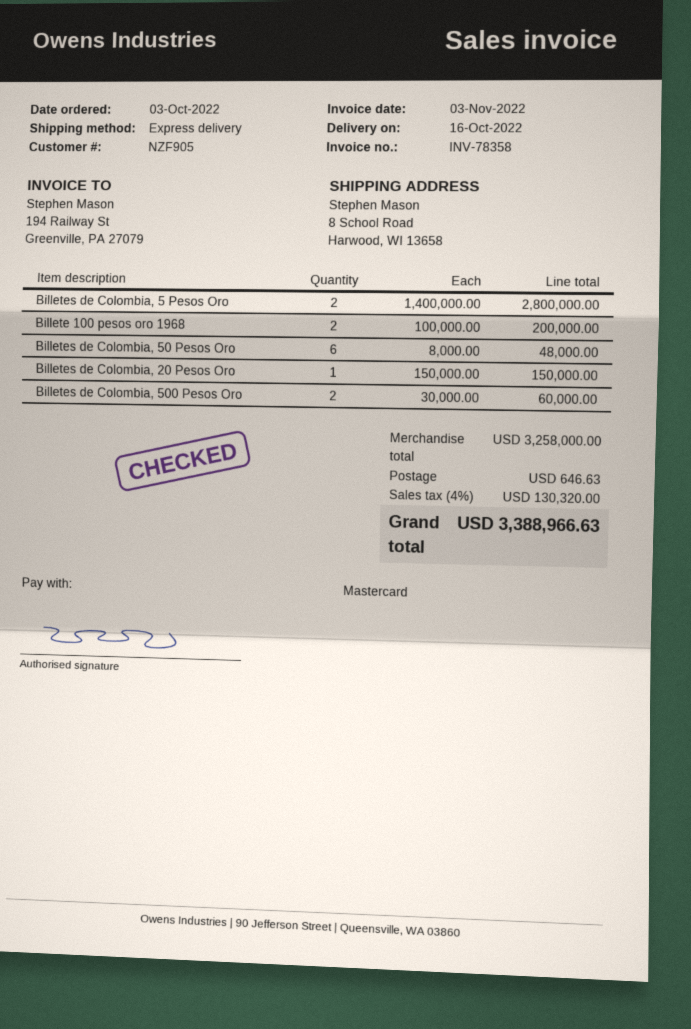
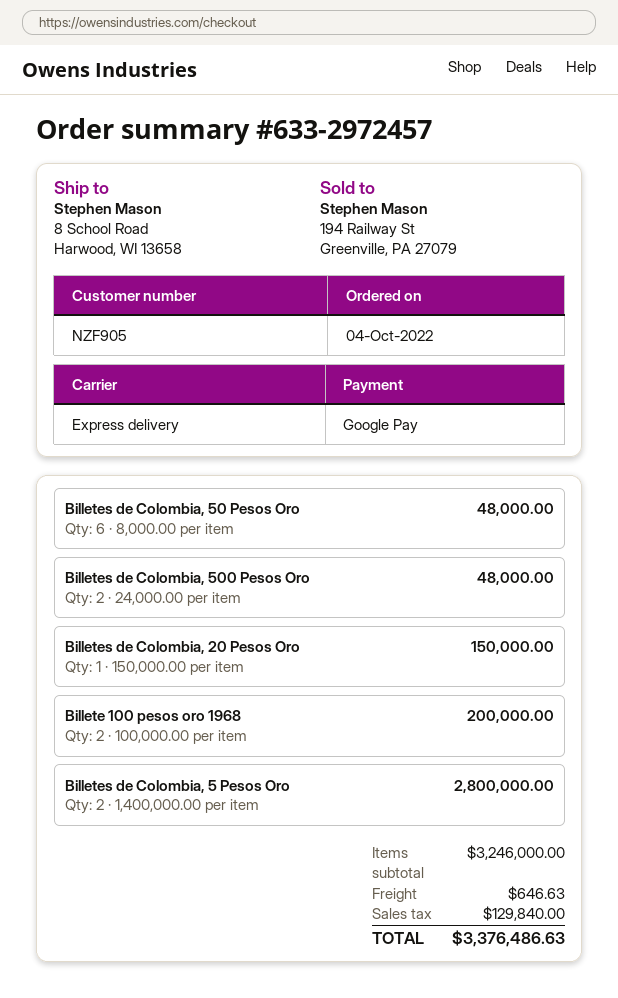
order date: 2022-10-03 -> 2022-10-04
payment method: Mastercard -> Google Pay
Billetes de Colombia, 500 Pesos Oro: 2 x 30000.00 = 60000.00 -> 2 x 24000.00 = 48000.00
subtotal: 3258000.00 -> 3246000.00
tax: 130320.00 -> 129840.00
total: 3388966.63 -> 3376486.63

